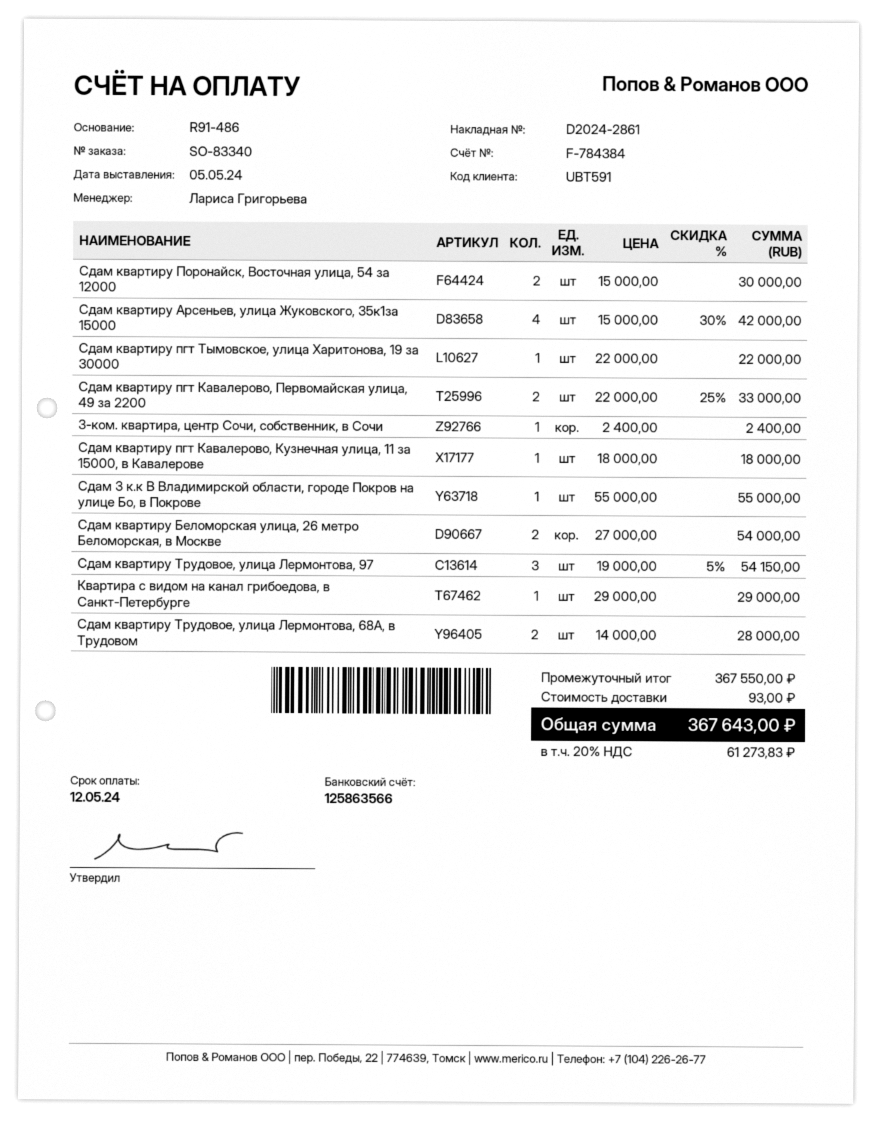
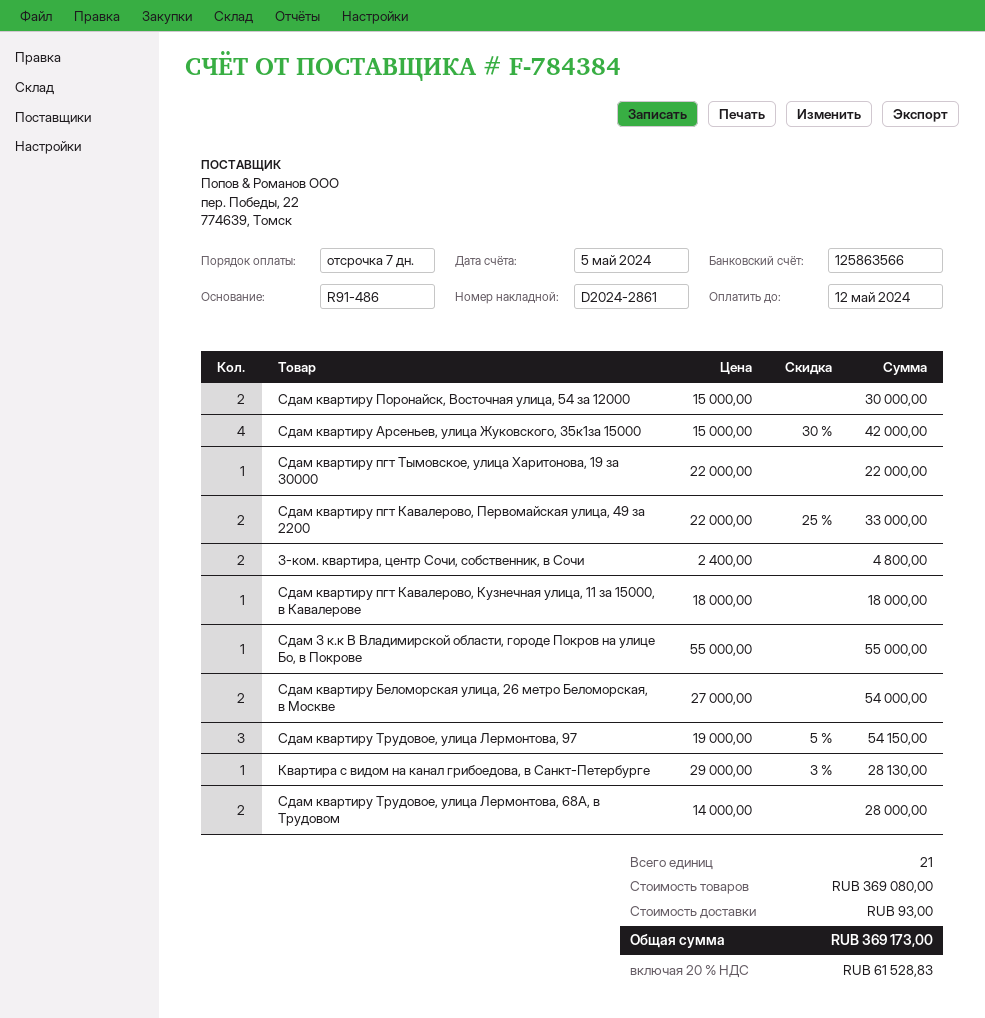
3-ком. квартира, центр Сочи, собственник, в Сочи: 1 x 2400.00 = 2400.00 -> 2 x 2400.00 = 4800.00
Квартира с видoм на канaл грибоедовa, в Санкт-Петербурге: 1 x 29000.00 = 29000.00 -> 1 x 29000.00 - 3% = 28130.00
subtotal: 367550.00 -> 369080.00
tax: 20% = 61273.83 -> 20% = 61528.83
total: 367643.00 -> 369173.00

